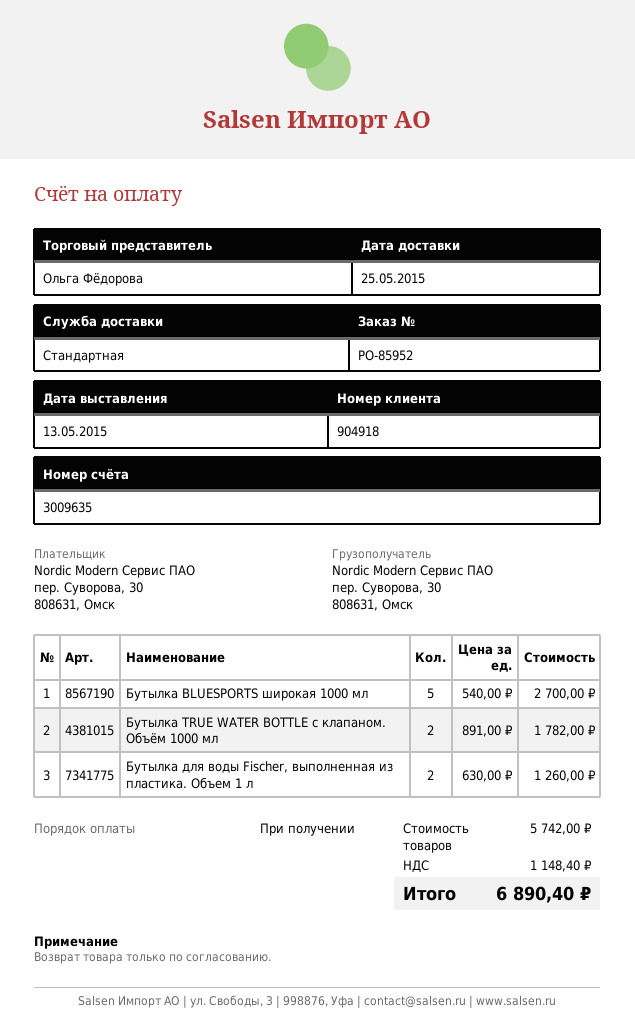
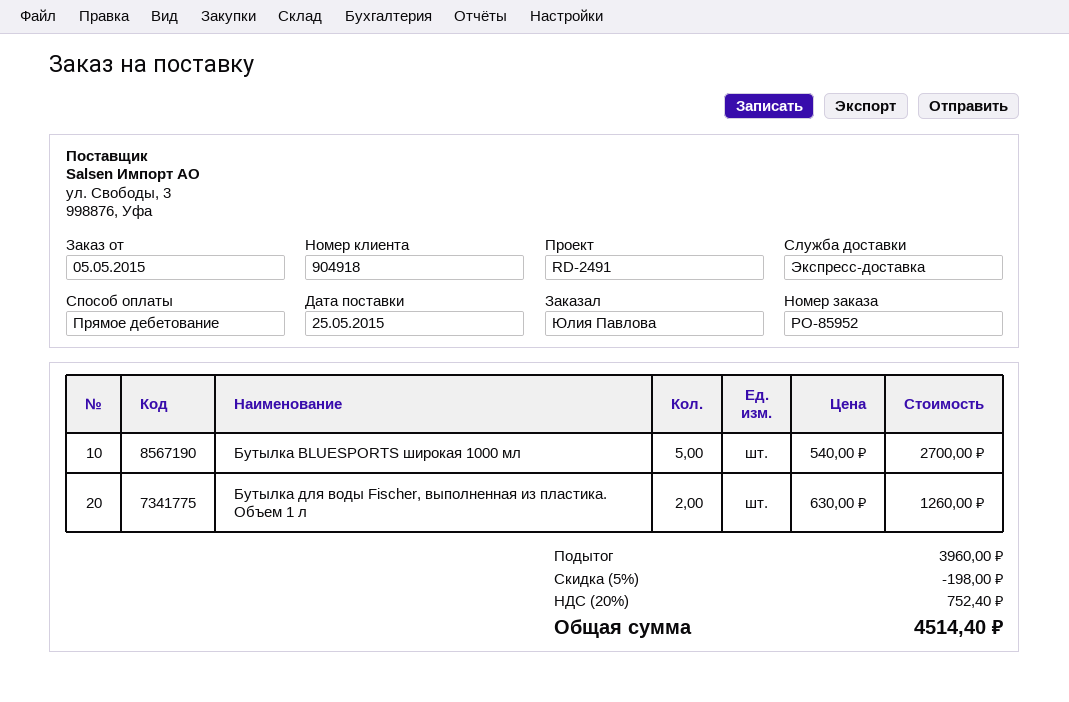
shipping method: standard -> express
Бутылка TRUE WATER BOTTLE c клапаном. Объём 1000 мл: 2 x 891.00 = 1782.00 -> none
subtotal: 5742.00 -> 3960.00
discount: none -> 5% = 198.00
tax: 1148.40 -> 752.40
total: 6890.40 -> 4514.40

